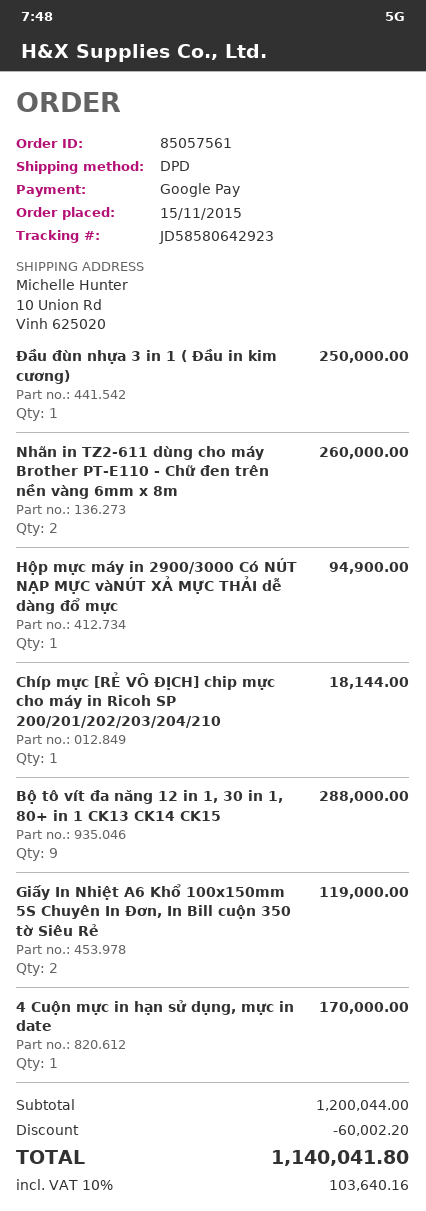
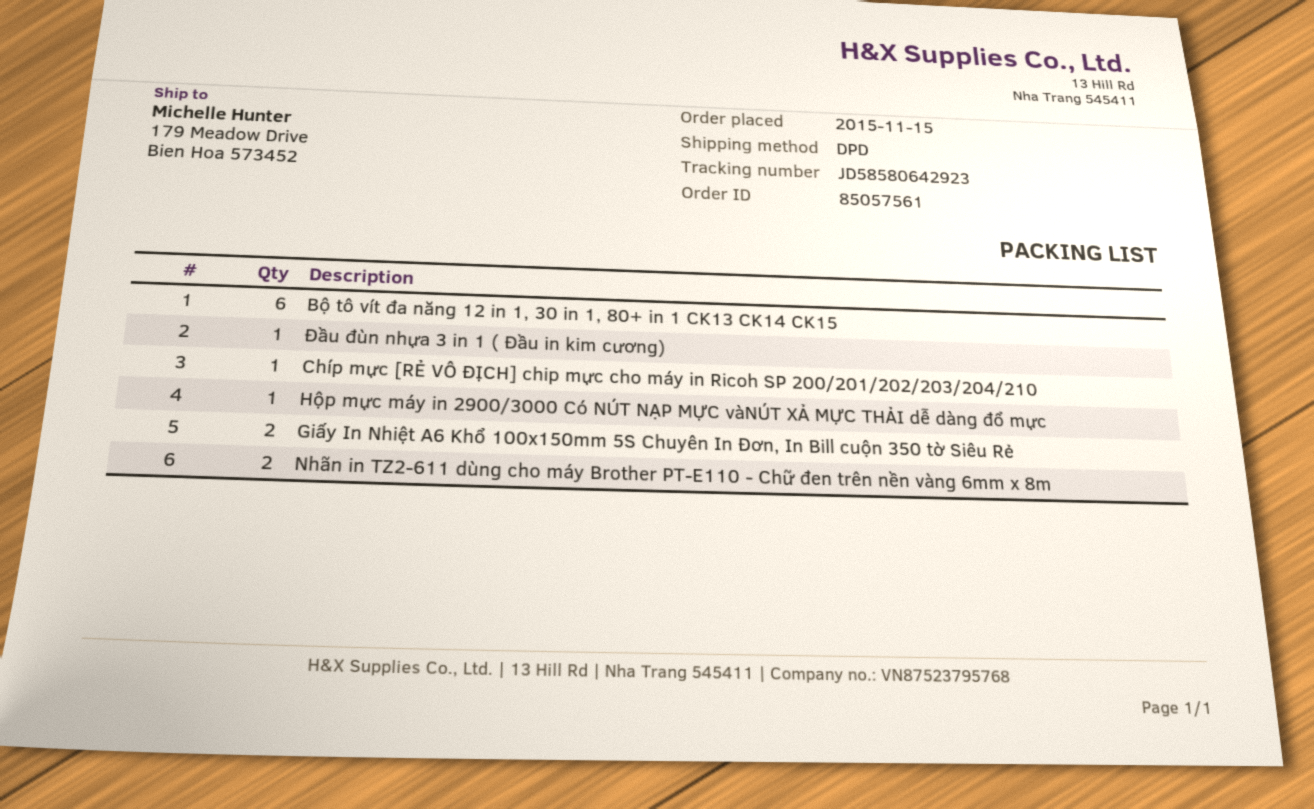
ship to: 10 Union Rd, Vinh 625020 -> 179 Meadow Drive, Bien Hoa 573452
Bộ tô vít đa năng 12 in 1, 30 in 1, 80+ in 1 CK13 CK14 CK15: 9 -> 6
4 Cuộn mực in hạn sử dụng, mực in date: 1 -> none

